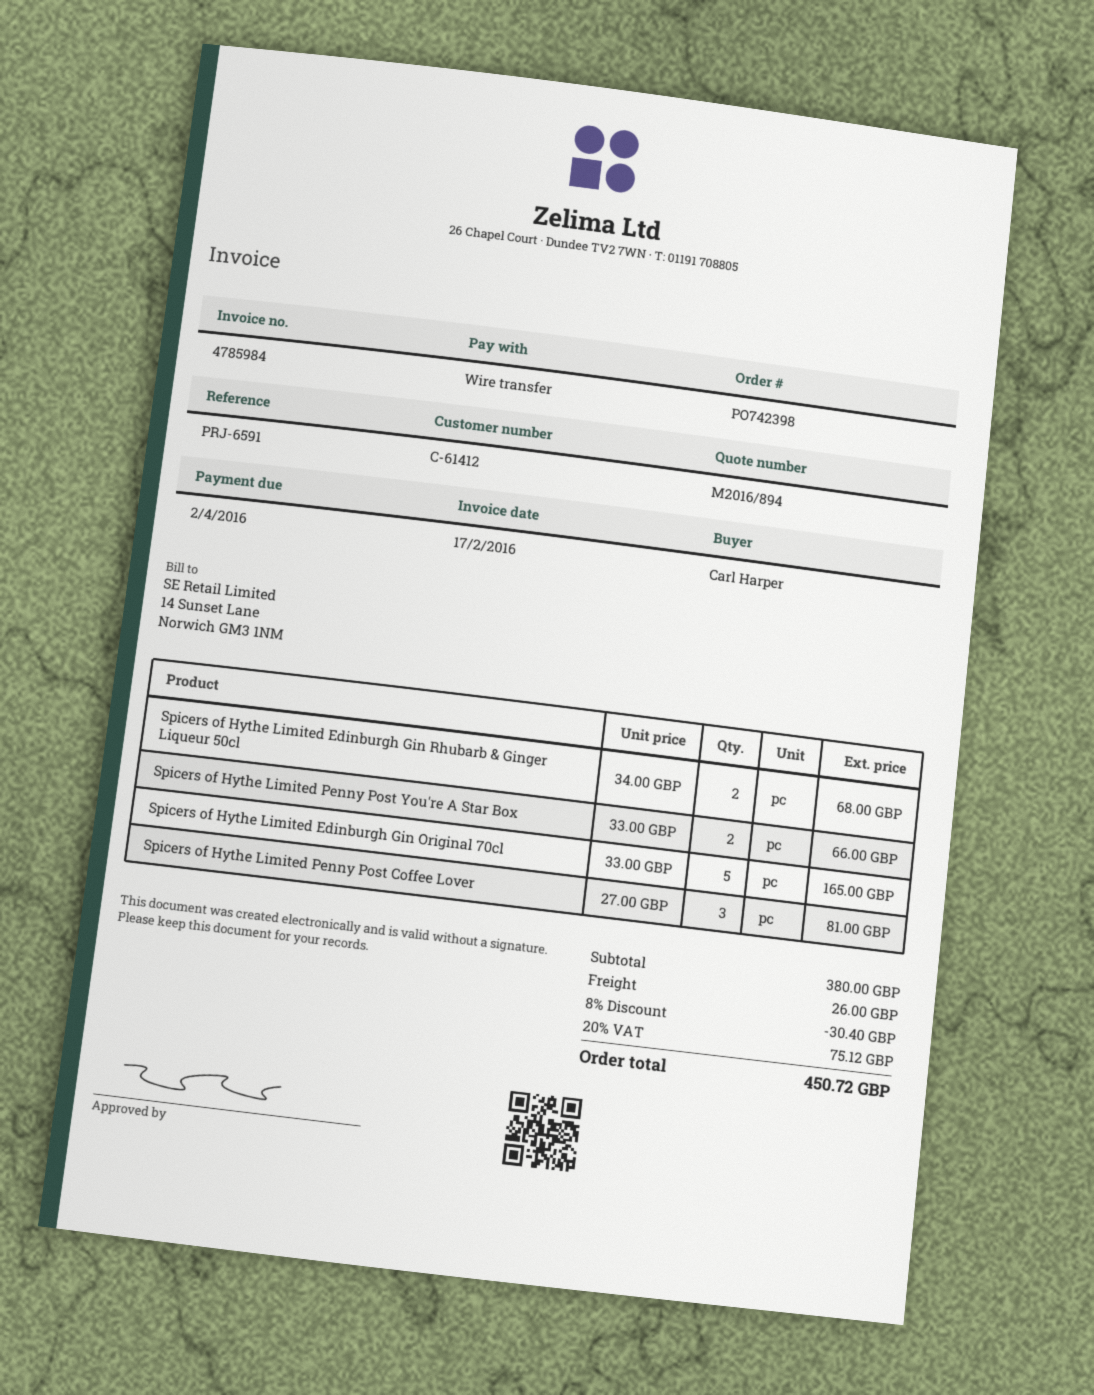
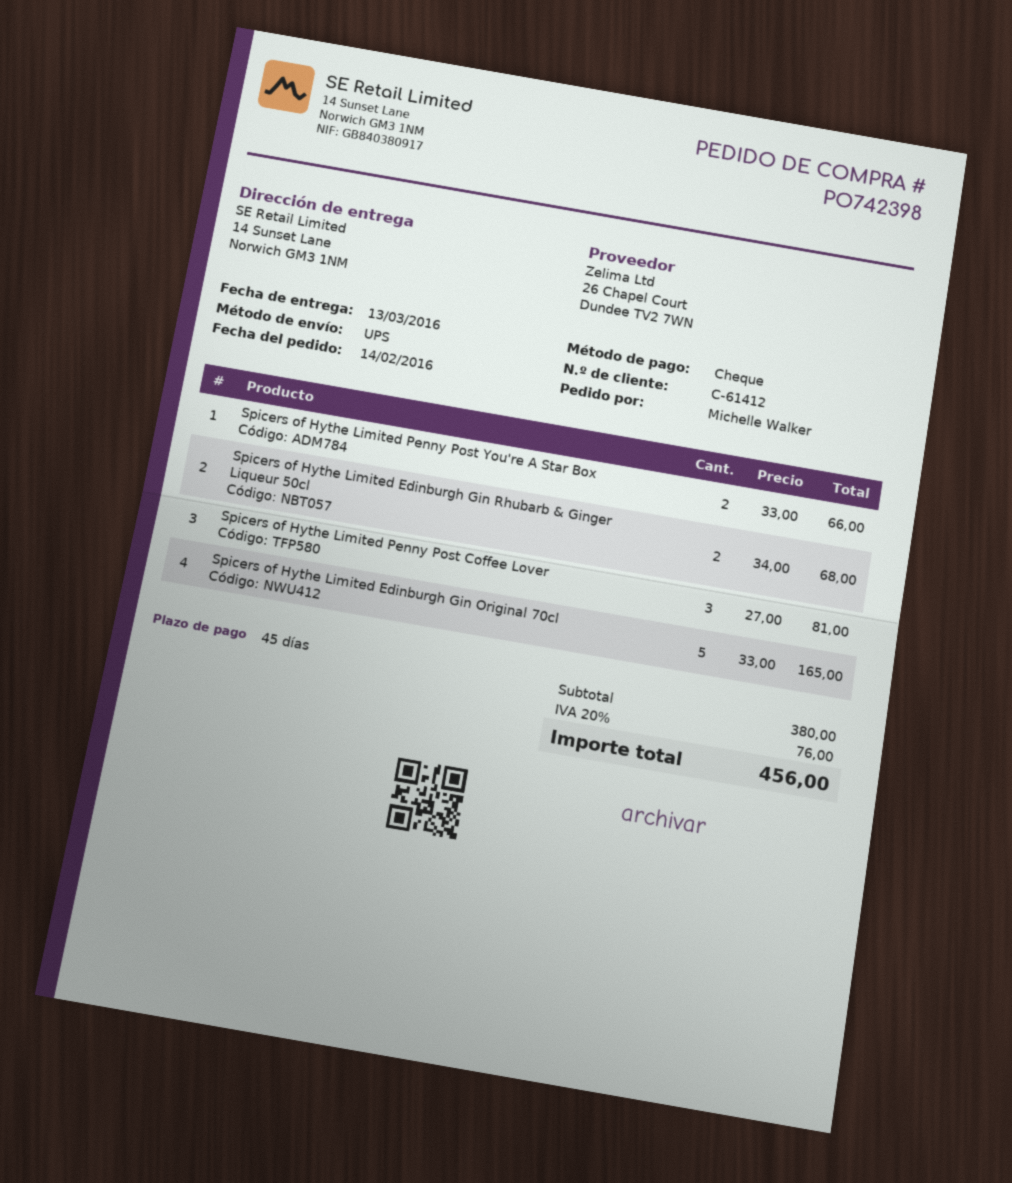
ordered by: Carl Harper -> Michelle Walker
payment method: bank transfer -> cheque
discount: 8% = 30.40 -> none
shipping: 26.00 -> none
tax: 20% = 75.12 -> 20% = 76.00
total: 450.72 -> 456.00

